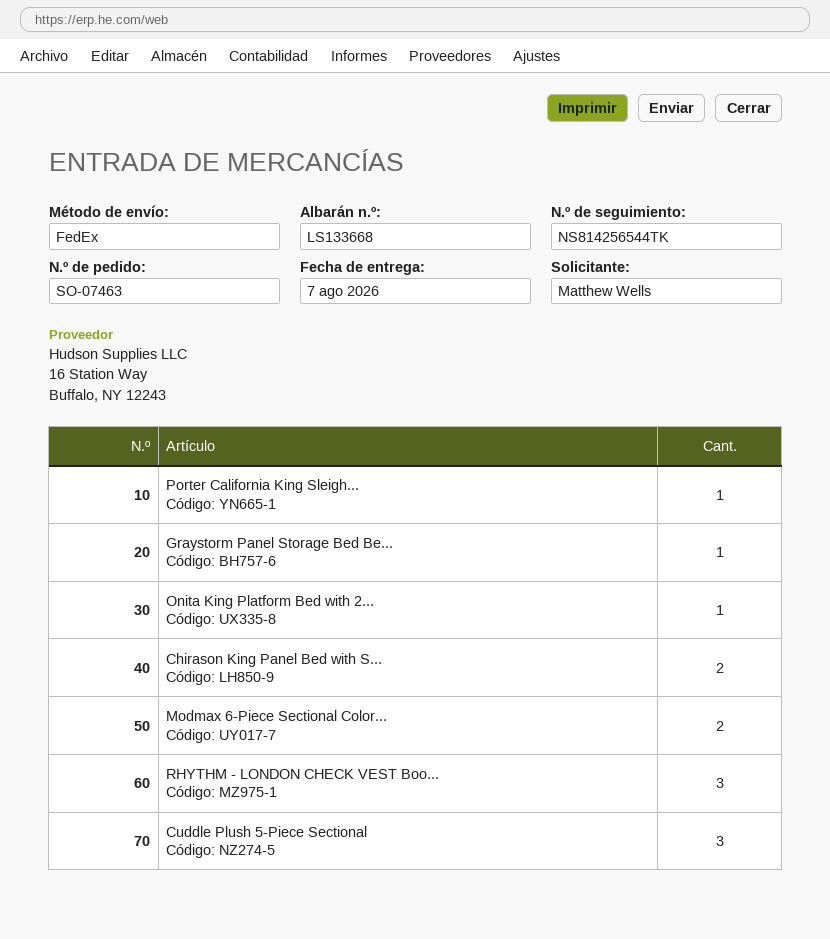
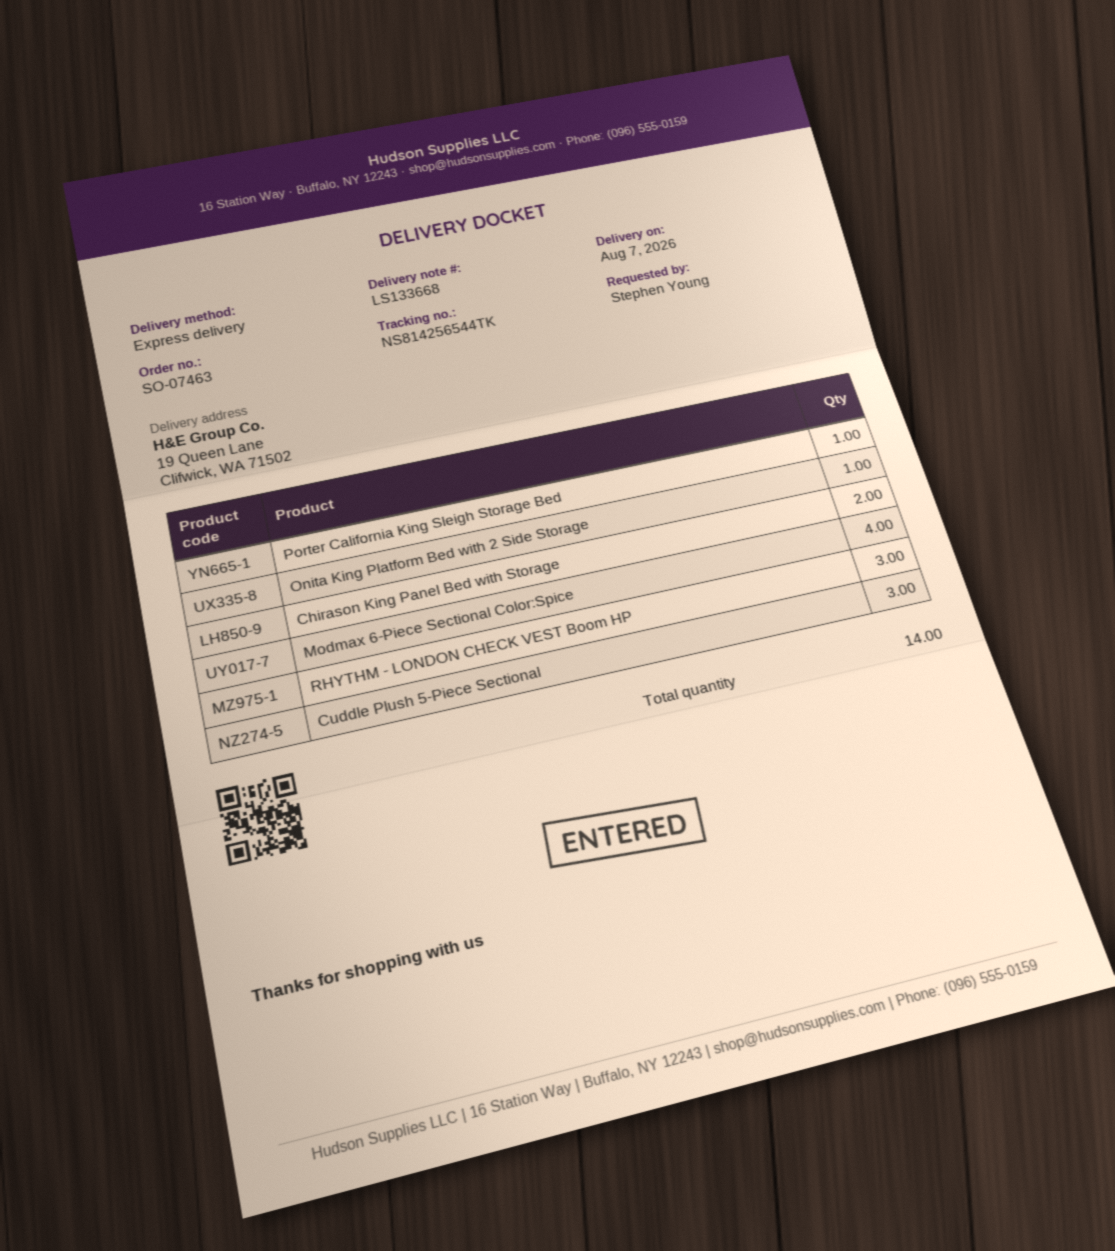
ordered by: Matthew Wells -> Stephen Young
shipping method: FedEx -> express
Graystorm Panel Storage Bed Be...: 1 -> none
Modmax 6-Piece Sectional Color...: 2 -> 4

